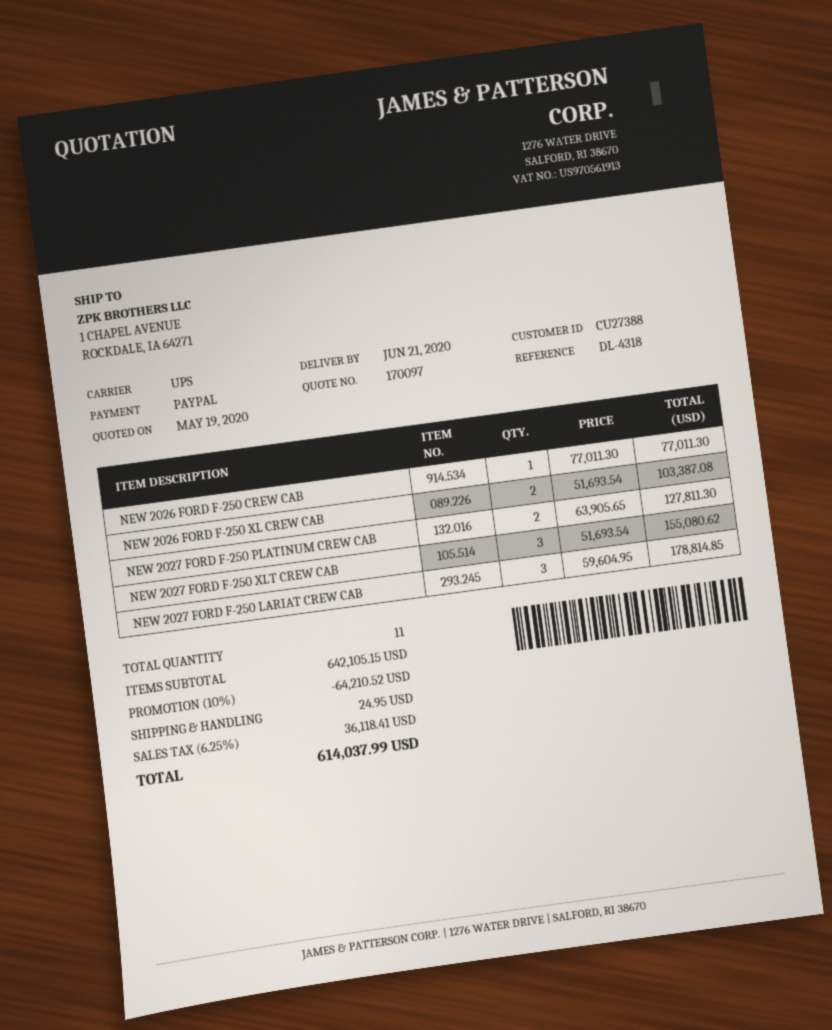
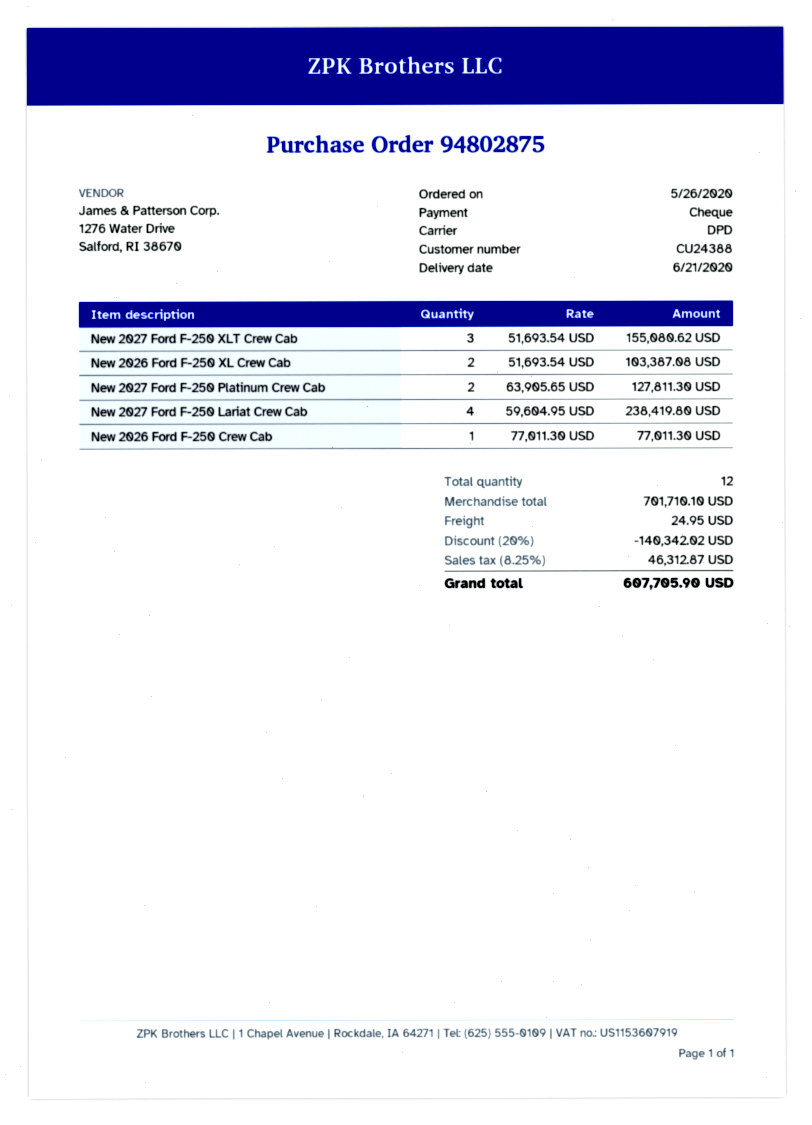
customer number: CU27388 -> CU24388
payment method: PayPal -> cheque
shipping method: UPS -> DPD
NEW 2027 FORD F-250 LARIAT CREW CAB: 3 x 59604.95 = 178814.85 -> 4 x 59604.95 = 238419.80
total quantity: 11 -> 12
subtotal: 642105.15 -> 701710.10
discount: 10% = 64210.52 -> 20% = 140342.02
tax: 6.25% = 36118.41 -> 8.25% = 46312.87
total: 614037.99 -> 607705.90

